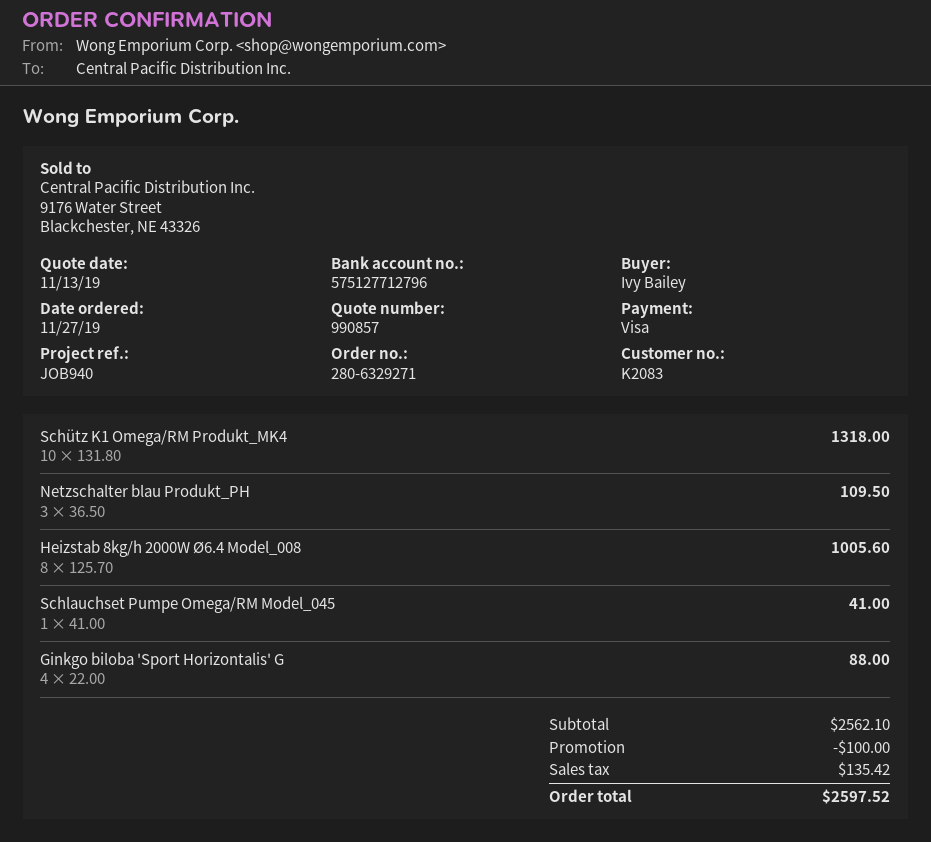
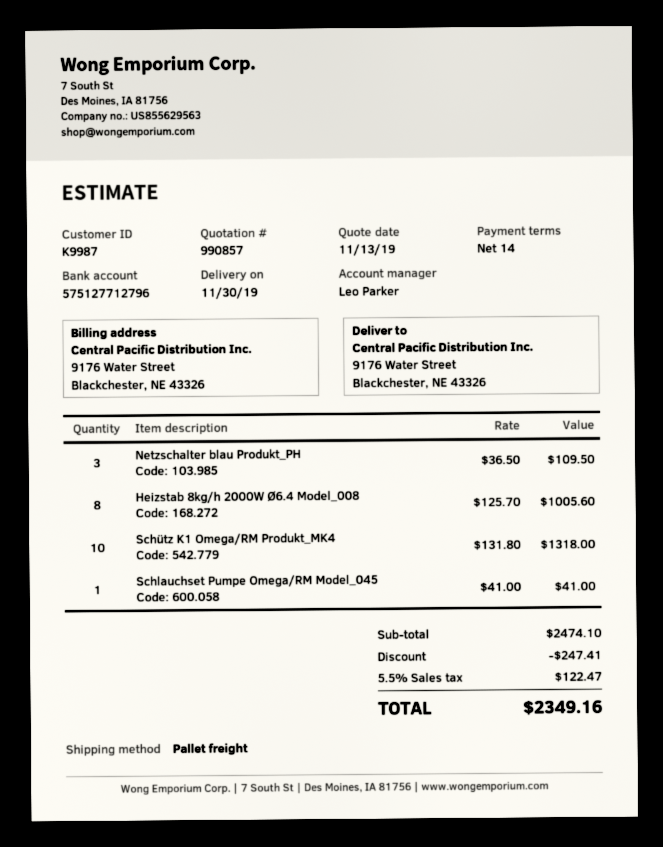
customer number: K2083 -> K9987
Ginkgo biloba 'Sport Horizontalis' G: 4 x 22.00 = 88.00 -> none
subtotal: 2562.10 -> 2474.10
discount: 100.00 -> 247.41
tax: 135.42 -> 122.47
total: 2597.52 -> 2349.16

